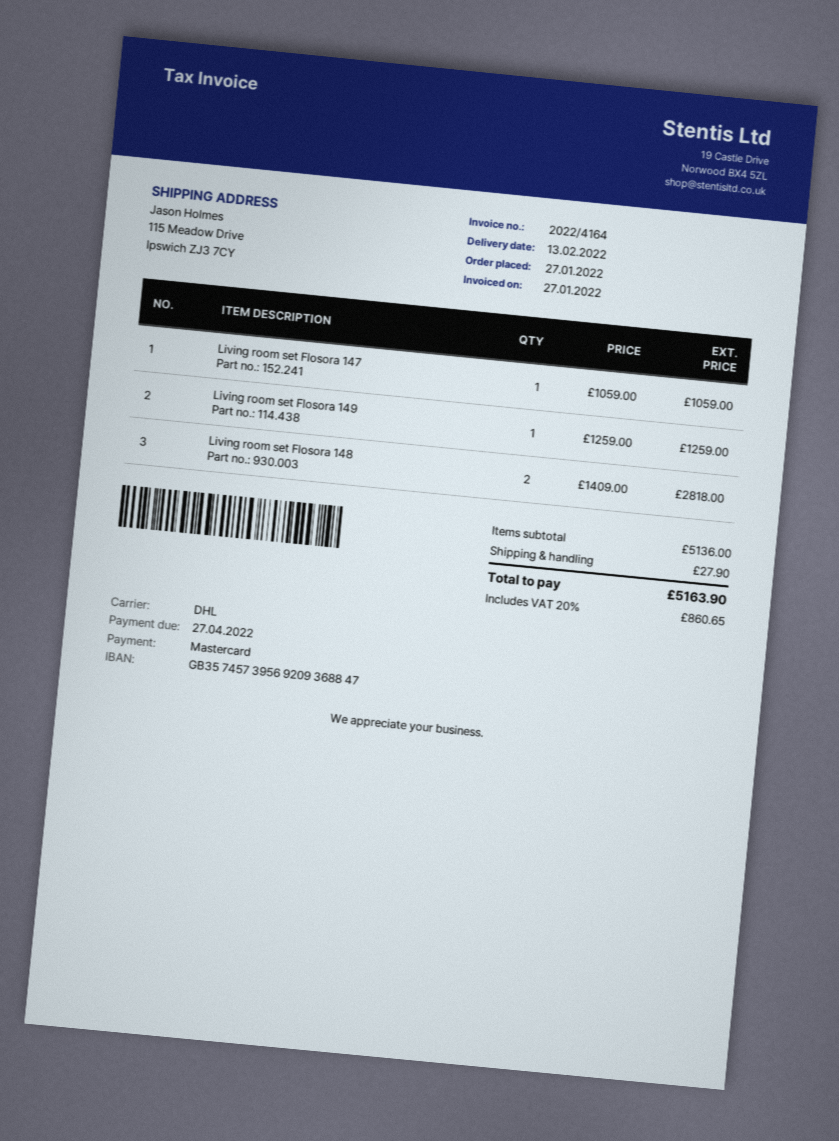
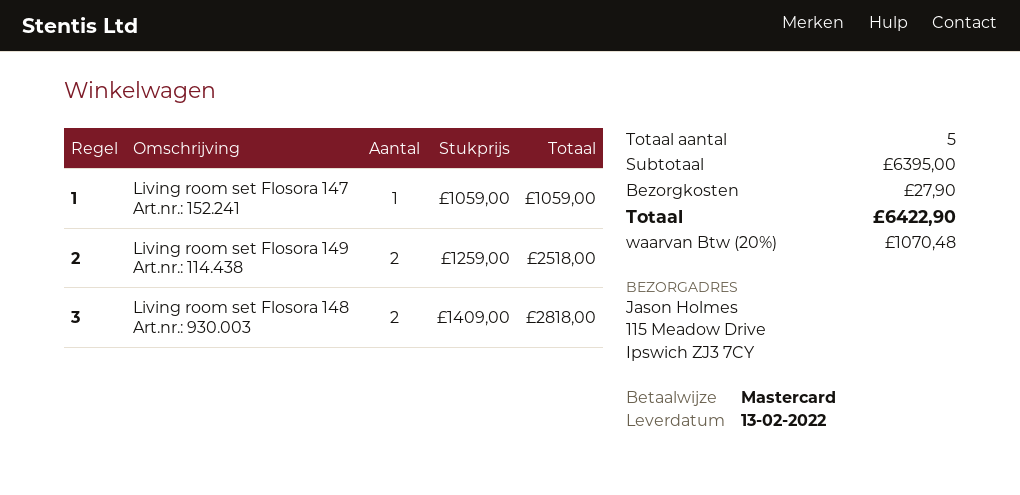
Living room set Flosora 149: 1 x 1259.00 = 1259.00 -> 2 x 1259.00 = 2518.00
subtotal: 5136.00 -> 6395.00
tax: 20% = 860.65 -> 20% = 1070.48
total: 5163.90 -> 6422.90

